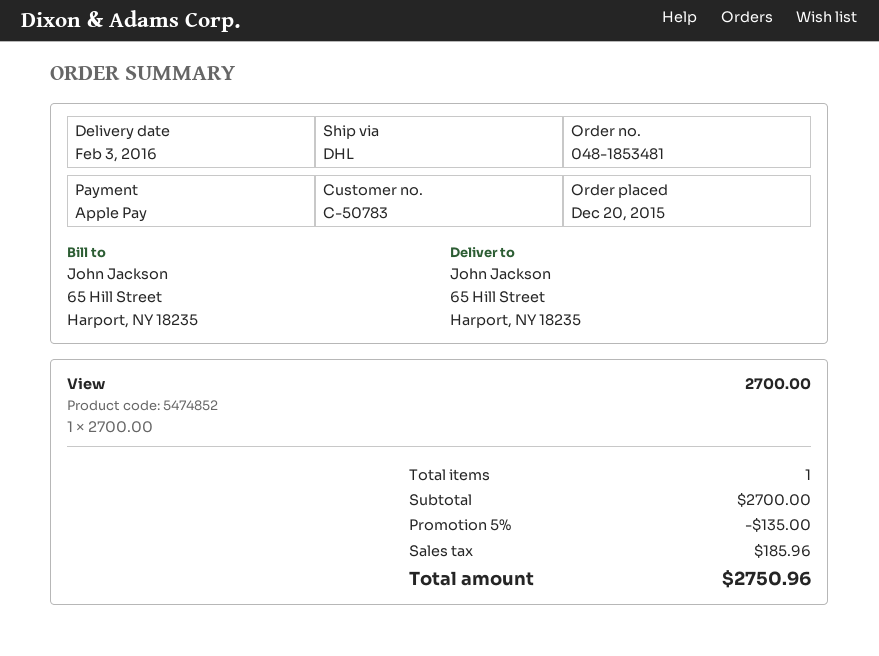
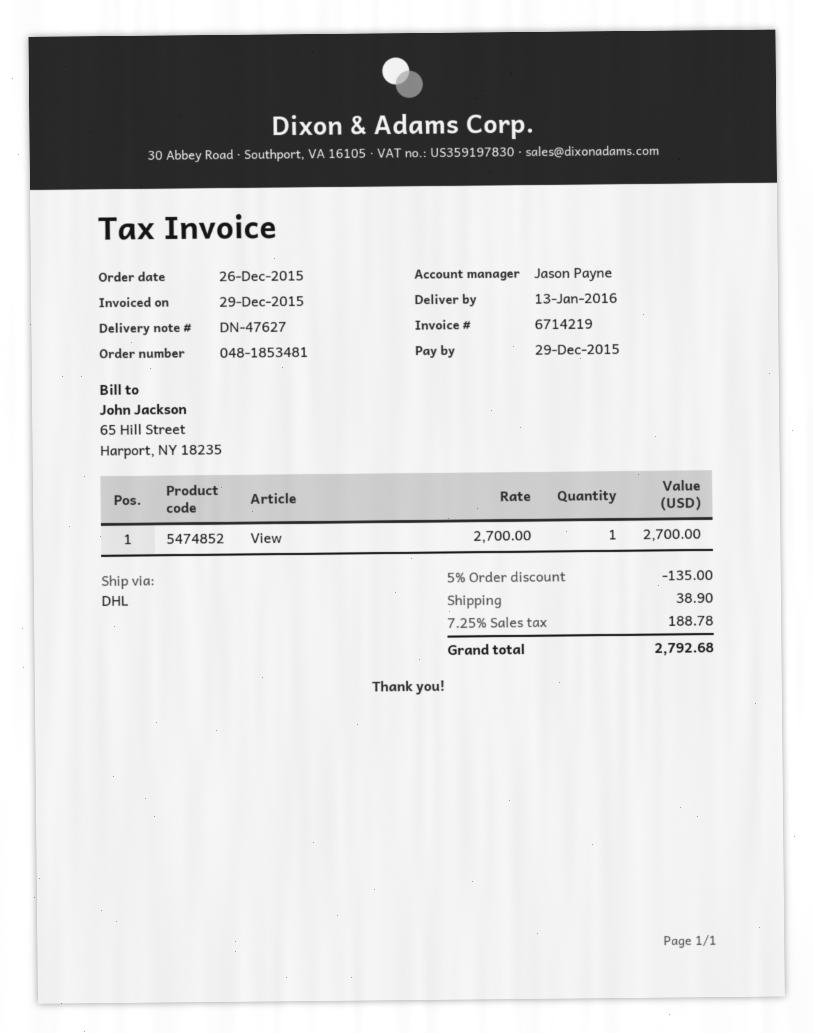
order date: 2015-12-20 -> 2015-12-26
delivery date: 2016-02-03 -> 2016-01-13
shipping: none -> 38.90
tax: 185.96 -> 188.78
total: 2750.96 -> 2792.68

